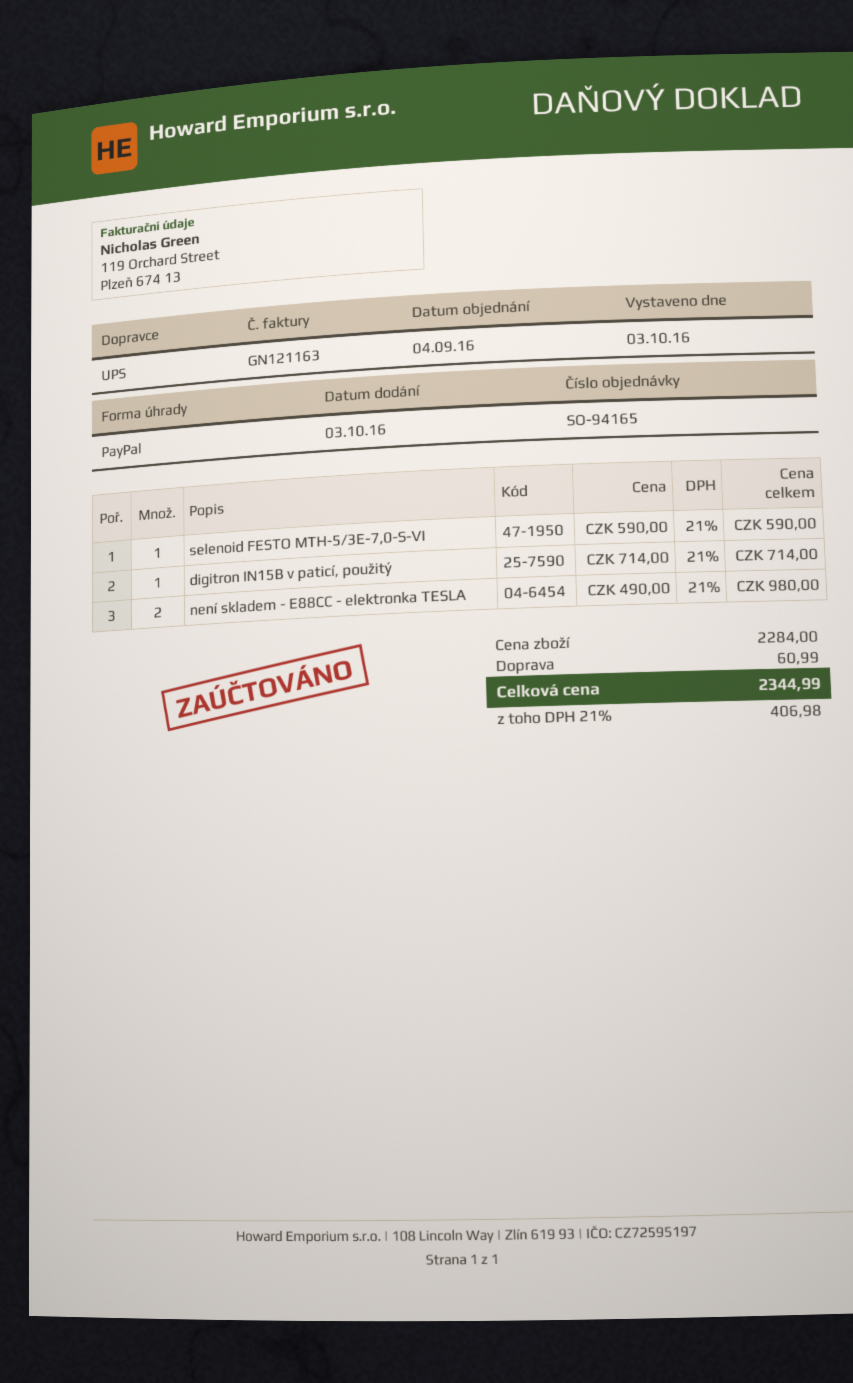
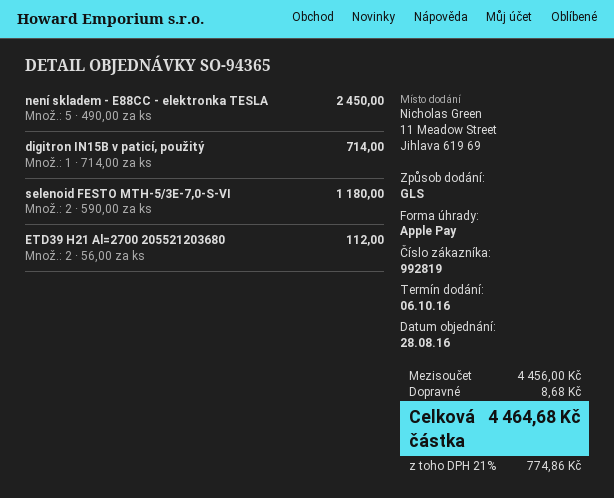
order number: SO-94165 -> SO-94365
order date: 2016-09-04 -> 2016-08-28
delivery date: 2016-10-03 -> 2016-10-06
payment method: PayPal -> Apple Pay
shipping method: UPS -> GLS
selenoid FESTO MTH-5/3E-7,0-S-VI: 1 x 590.00 = 590.00 -> 2 x 590.00 = 1180.00
není skladem - E88CC - elektronka TESLA: 2 x 490.00 = 980.00 -> 5 x 490.00 = 2450.00
ETD39 H21 Al=2700 205521203680: none -> 2 x 56.00 = 112.00
subtotal: 2284.00 -> 4456.00
shipping: 60.99 -> 8.68
tax: 21% = 406.98 -> 21% = 774.86
total: 2344.99 -> 4464.68

